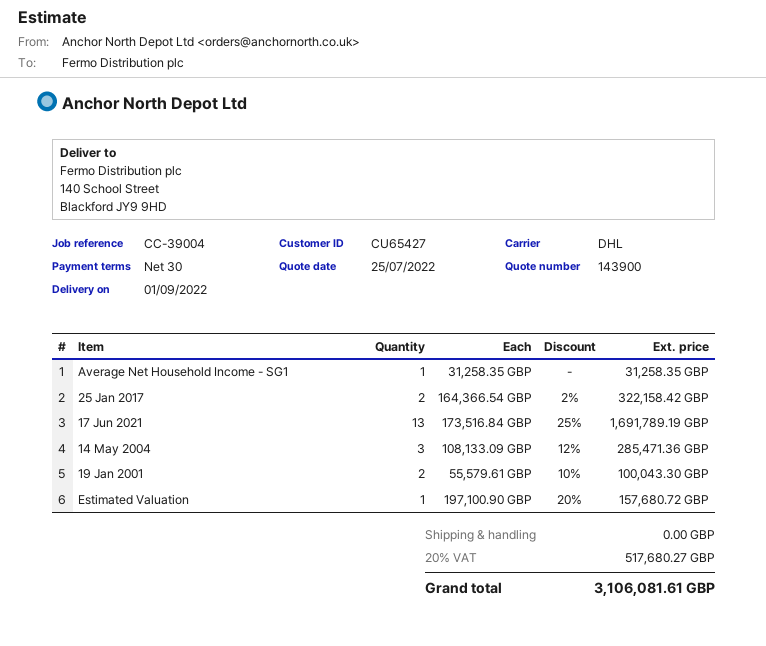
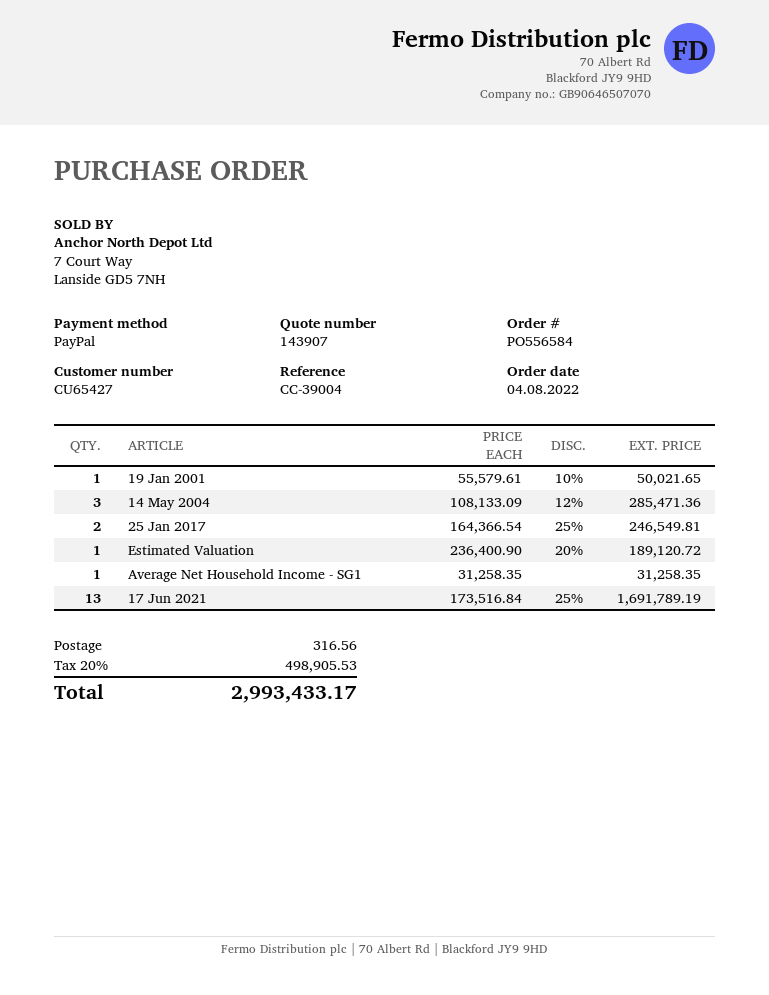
quote number: 143900 -> 143907
25 Jan 2017: 2 x 164366.54 - 2% = 322158.42 -> 2 x 164366.54 - 25% = 246549.81
19 Jan 2001: 2 x 55579.61 - 10% = 100043.30 -> 1 x 55579.61 - 10% = 50021.65
Estimated Valuation: 1 x 197100.90 - 20% = 157680.72 -> 1 x 236400.90 - 20% = 189120.72
shipping: 0.00 -> 316.56
tax: 20% = 517680.27 -> 20% = 498905.53
total: 3106081.61 -> 2993433.17

